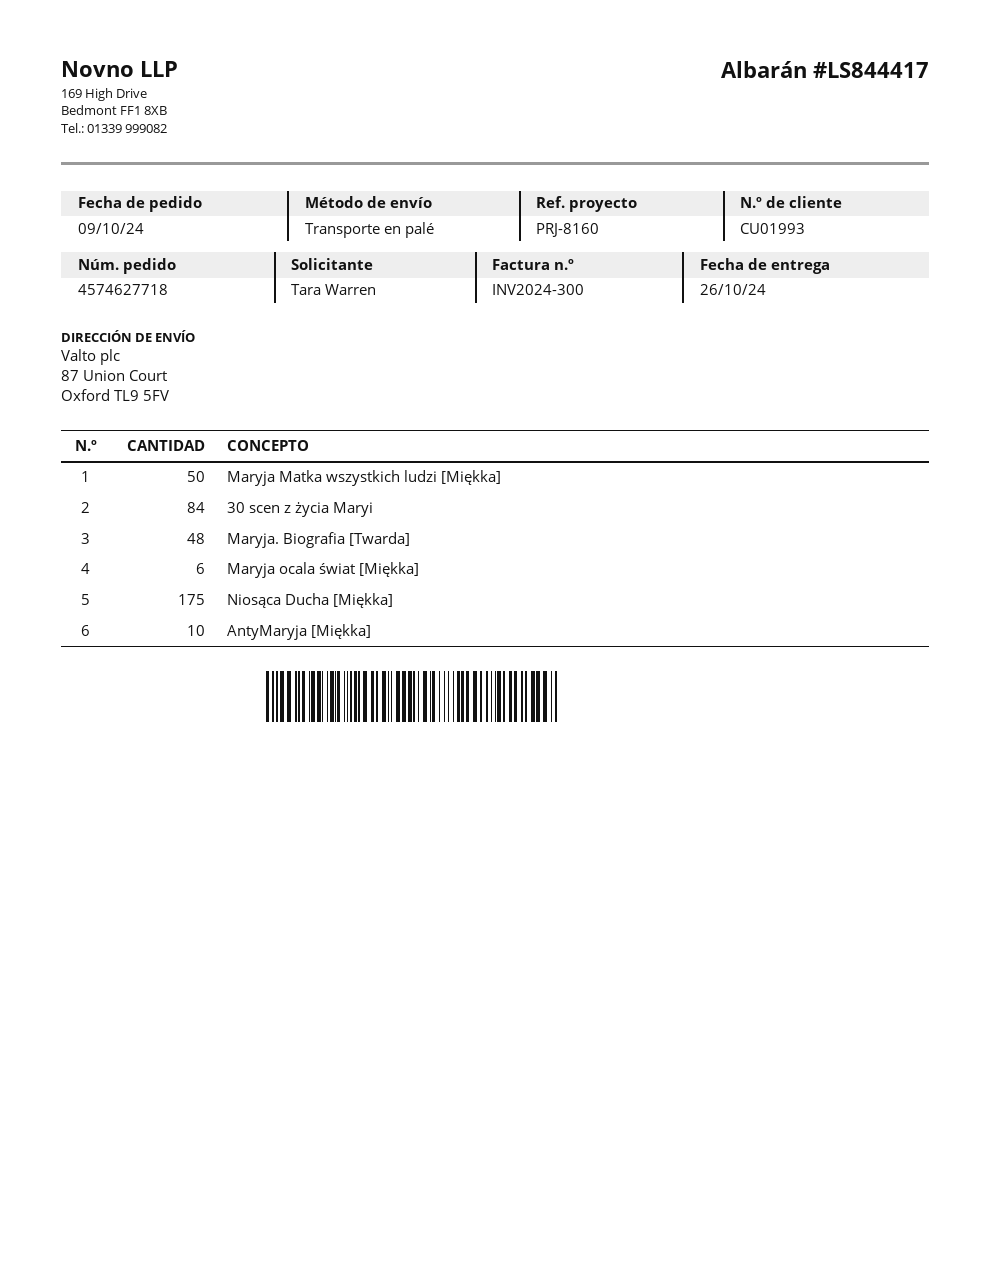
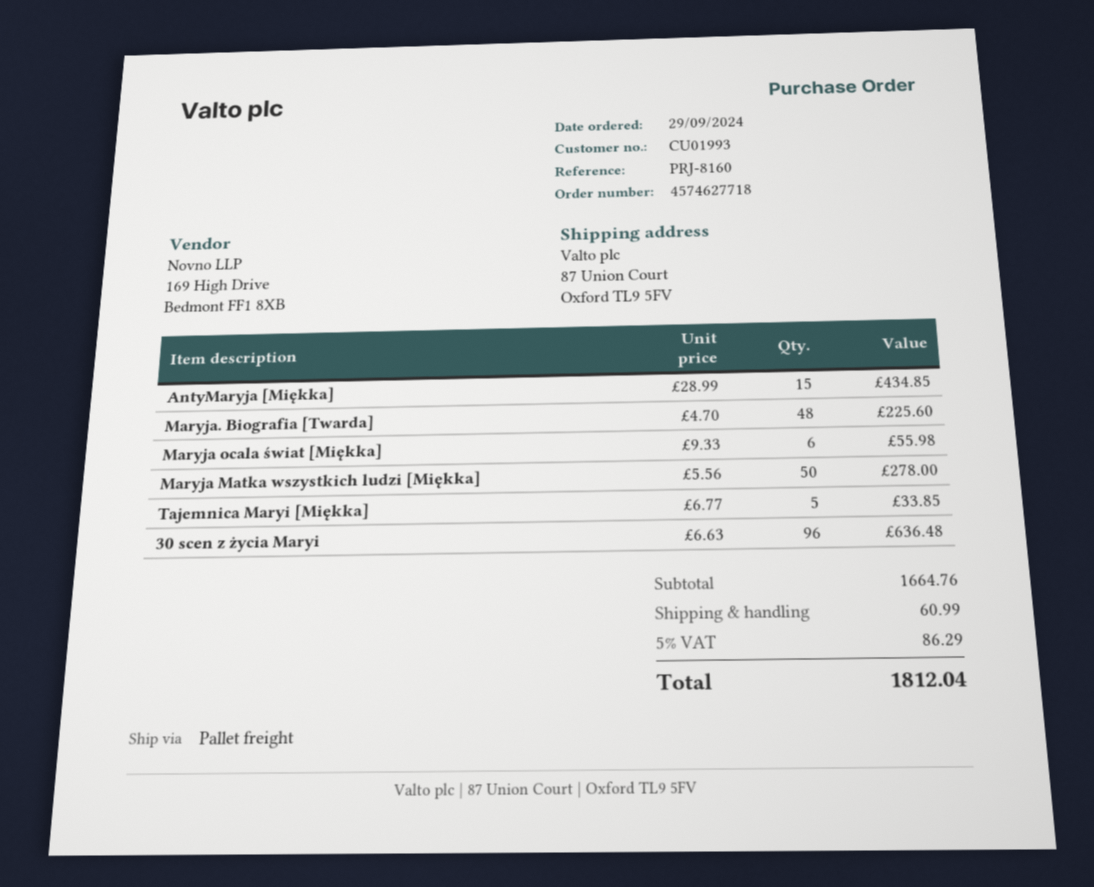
order date: 2024-10-09 -> 2024-09-29
30 scen z życia Maryi: 84 -> 96
Niosąca Ducha [Miękka]: 175 -> none
AntyMaryja [Miękka]: 10 -> 15
Tajemnica Maryi [Miękka]: none -> 5

